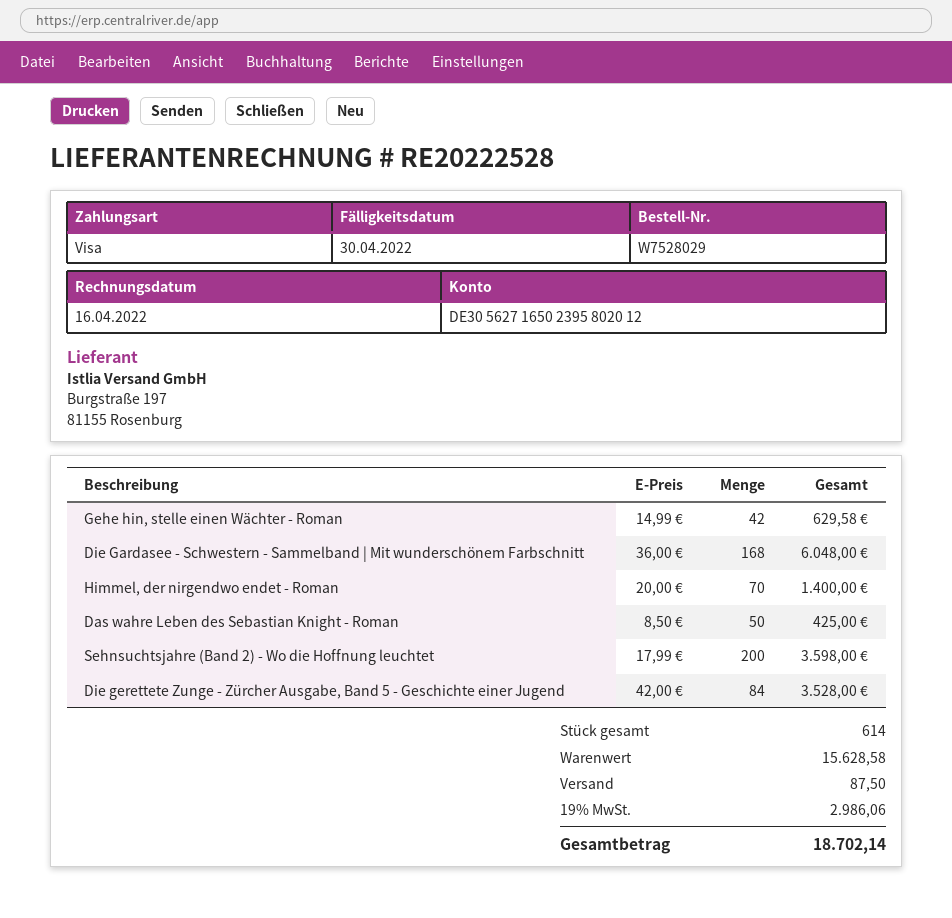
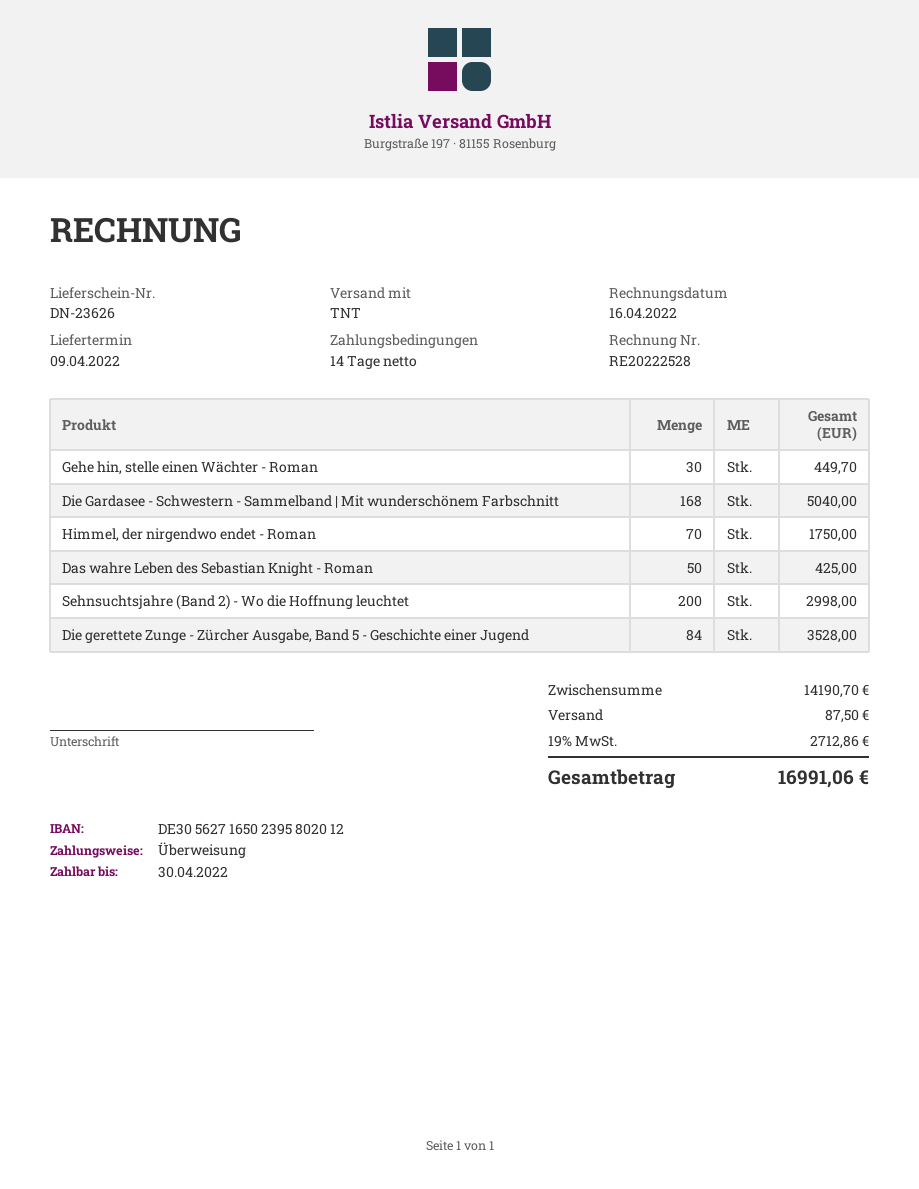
payment method: Visa -> bank transfer
Gehe hin, stelle einen Wächter - Roman: 42 for 629.58 -> 30 for 449.70
Die Gardasee - Schwestern - Sammelband | Mit wunderschönem Farbschnitt: 168 for 6048.00 -> 168 for 5040.00
Himmel, der nirgendwo endet - Roman: 70 for 1400.00 -> 70 for 1750.00
Sehnsuchtsjahre (Band 2) - Wo die Hoffnung leuchtet: 200 for 3598.00 -> 200 for 2998.00
subtotal: 15628.58 -> 14190.70
tax: 19% = 2986.06 -> 19% = 2712.86
total: 18702.14 -> 16991.06

